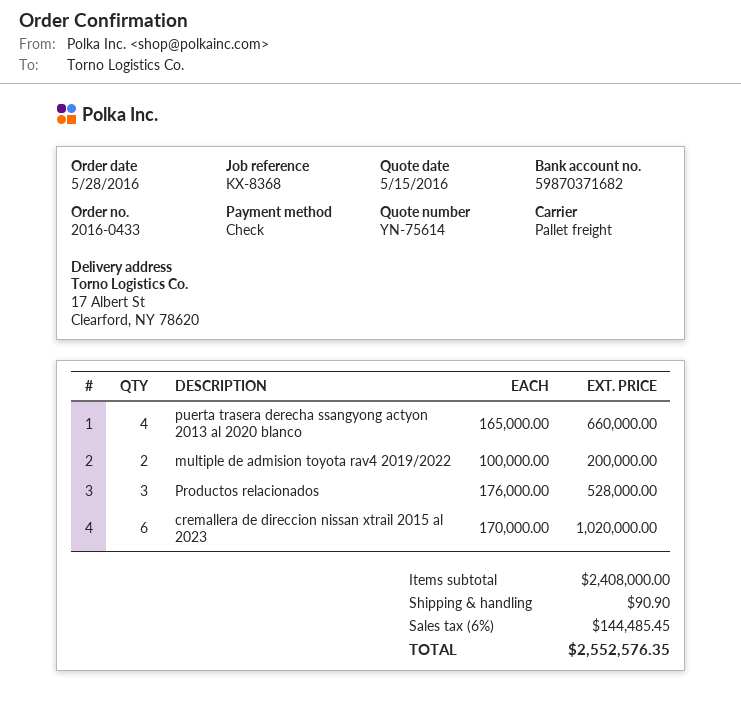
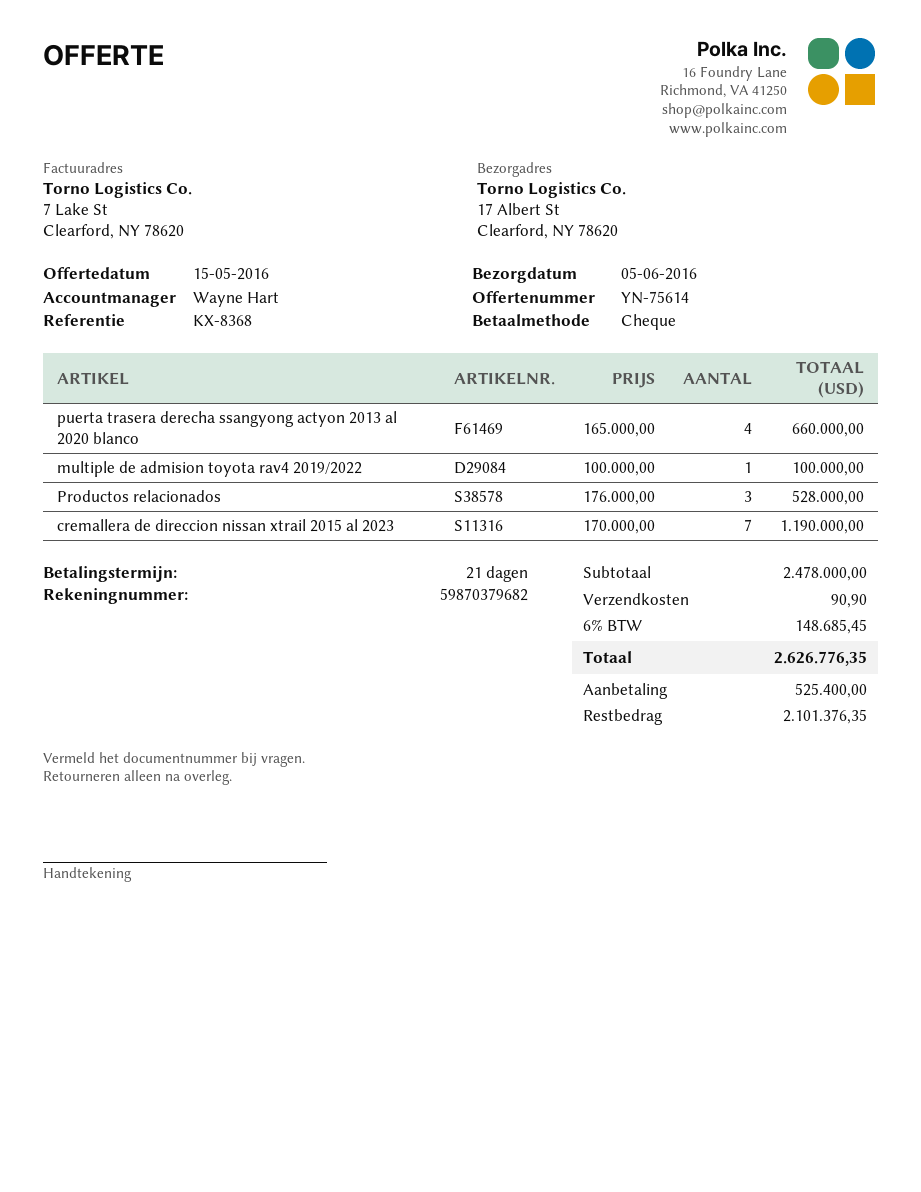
bank account: 59870371682 -> 59870379682
multiple de admision toyota rav4 2019/2022: 2 x 100000.00 = 200000.00 -> 1 x 100000.00 = 100000.00
cremallera de direccion nissan xtrail 2015 al 2023: 6 x 170000.00 = 1020000.00 -> 7 x 170000.00 = 1190000.00
subtotal: 2408000.00 -> 2478000.00
tax: 6% = 144485.45 -> 6% = 148685.45
total: 2552576.35 -> 2626776.35

